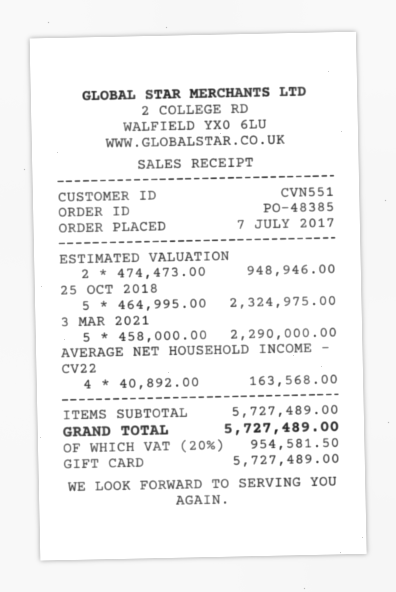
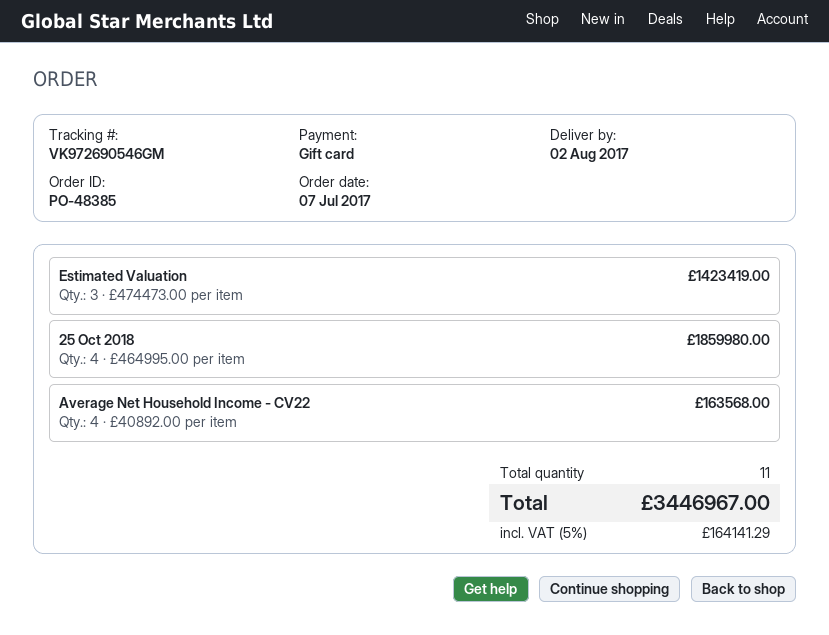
ESTIMATED VALUATION: 2 x 474473.00 = 948946.00 -> 3 x 474473.00 = 1423419.00
25 OCT 2018: 5 x 464995.00 = 2324975.00 -> 4 x 464995.00 = 1859980.00
3 MAR 2021: 5 x 458000.00 = 2290000.00 -> none
tax: 20% = 954581.50 -> 5% = 164141.29
total: 5727489.00 -> 3446967.00

